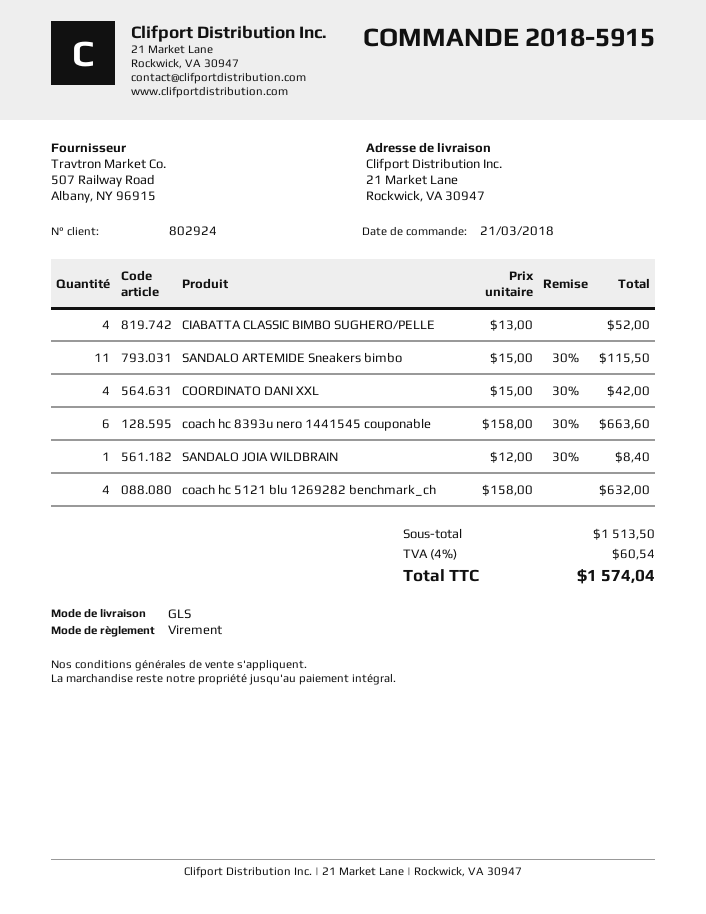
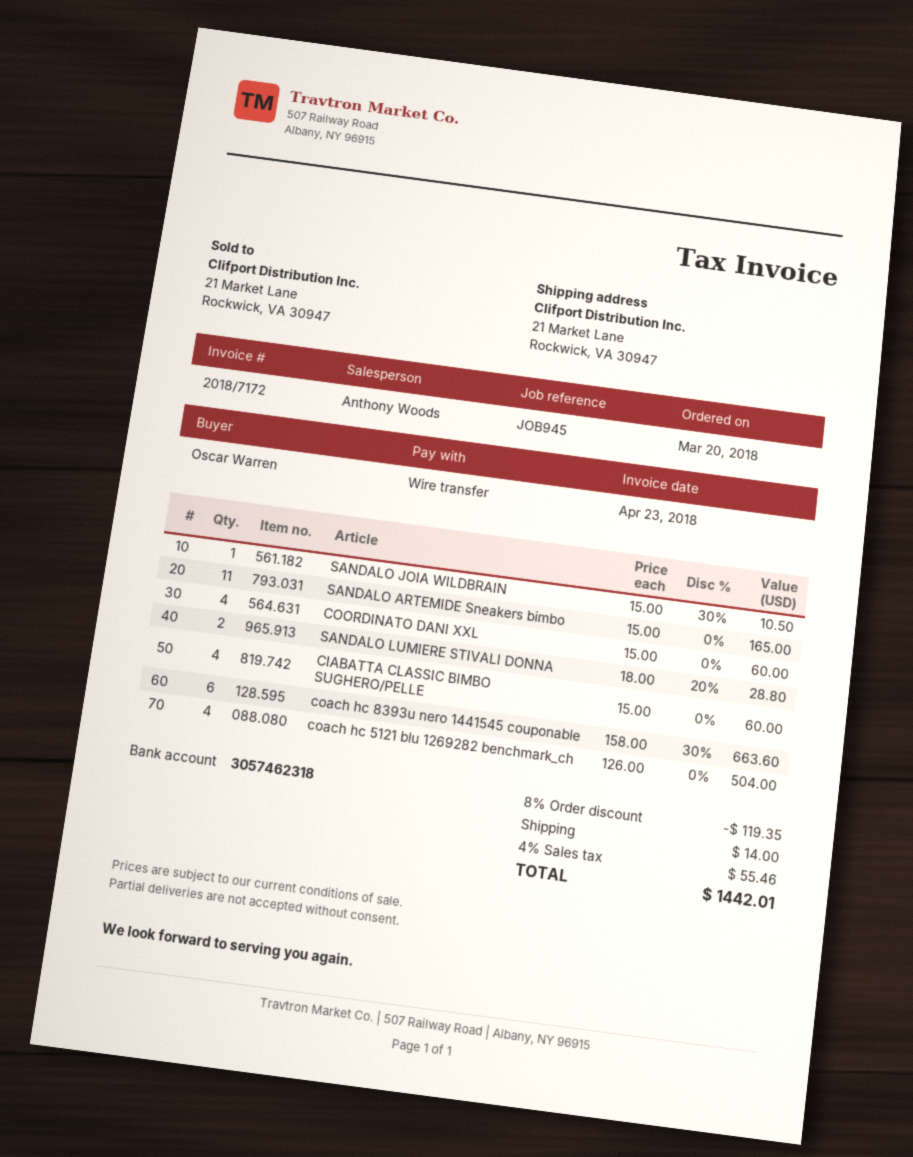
order date: 2018-03-21 -> 2018-03-20
CIABATTA CLASSIC BIMBO SUGHERO/PELLE: 4 x 13.00 = 52.00 -> 4 x 15.00 = 60.00
SANDALO ARTEMIDE Sneakers bimbo: 11 x 15.00 - 30% = 115.50 -> 11 x 15.00 = 165.00
COORDINATO DANI XXL: 4 x 15.00 - 30% = 42.00 -> 4 x 15.00 = 60.00
SANDALO JOIA WILDBRAIN: 1 x 12.00 - 30% = 8.40 -> 1 x 15.00 - 30% = 10.50
coach hc 5121 blu 1269282 benchmark_ch: 4 x 158.00 = 632.00 -> 4 x 126.00 = 504.00
SANDALO LUMIERE STIVALI DONNA: none -> 2 x 18.00 - 20% = 28.80
discount: none -> 8% = 119.35
shipping: none -> 14.00
tax: 4% = 60.54 -> 4% = 55.46
total: 1574.04 -> 1442.01

